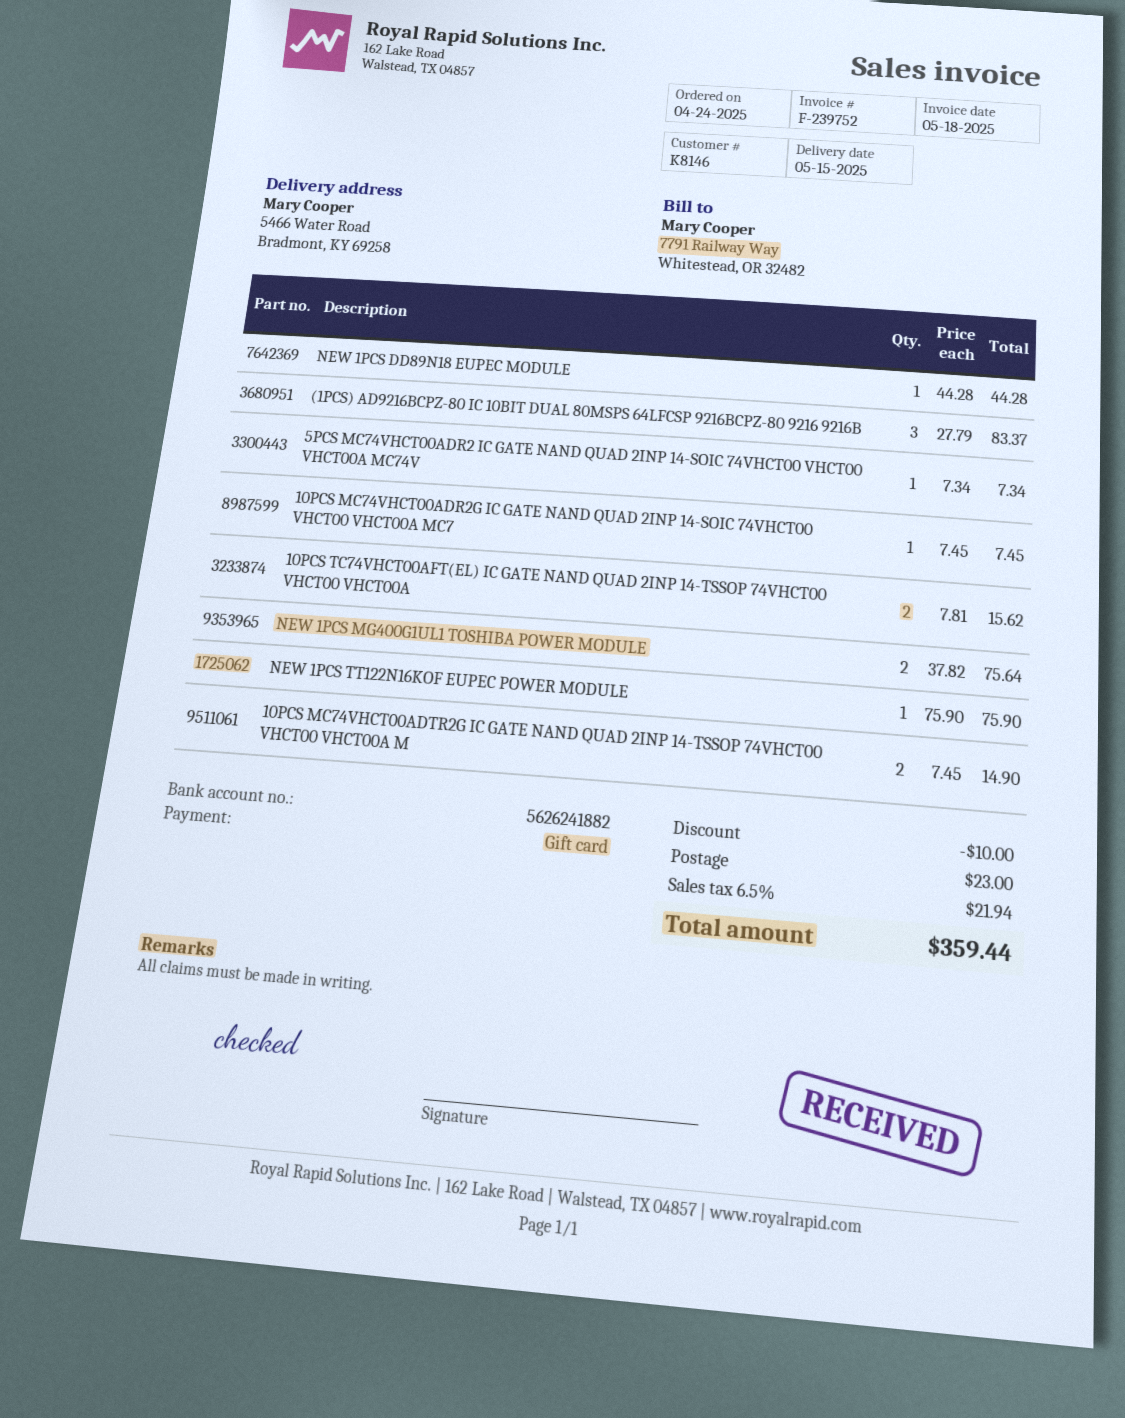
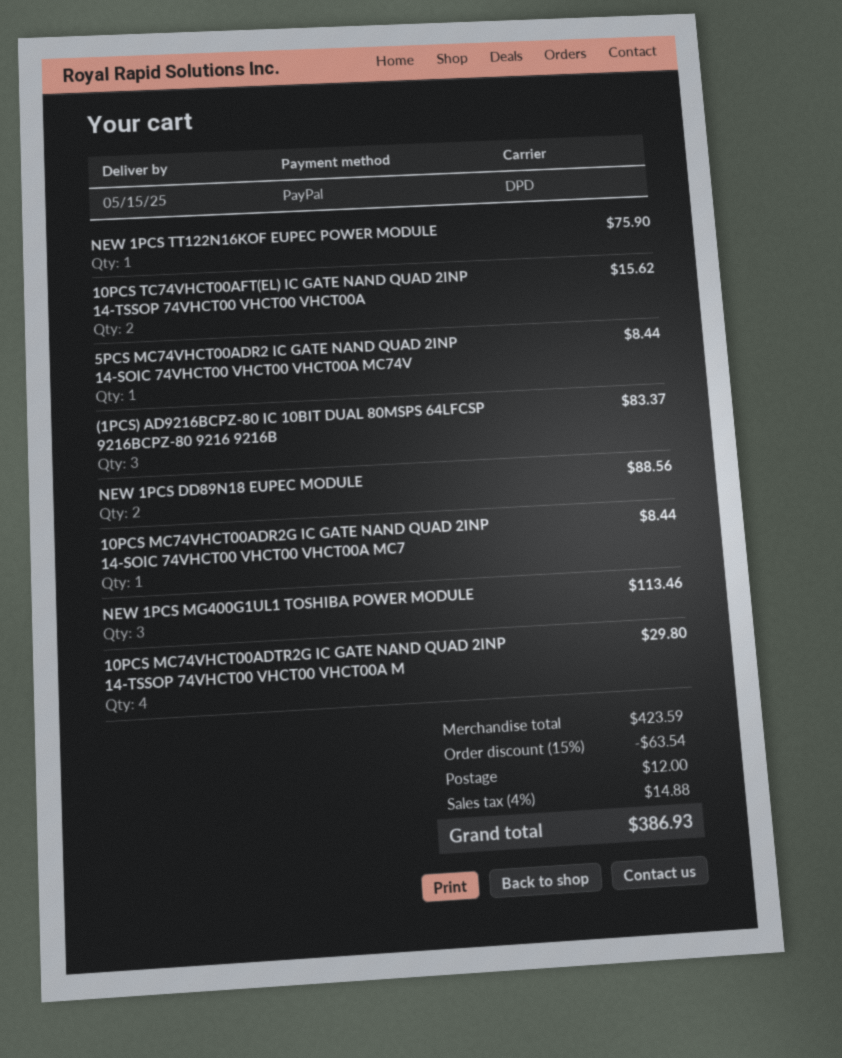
payment method: gift card -> PayPal
NEW 1PCS DD89N18 EUPEC MODULE: 1 for 44.28 -> 2 for 88.56
5PCS MC74VHCT00ADR2 IC GATE NAND QUAD 2INP 14-SOIC 74VHCT00 VHCT00 VHCT00A MC74V: 1 for 7.34 -> 1 for 8.44
10PCS MC74VHCT00ADR2G IC GATE NAND QUAD 2INP 14-SOIC 74VHCT00 VHCT00 VHCT00A MC7: 1 for 7.45 -> 1 for 8.44
NEW 1PCS MG400G1UL1 TOSHIBA POWER MODULE: 2 for 75.64 -> 3 for 113.46
10PCS MC74VHCT00ADTR2G IC GATE NAND QUAD 2INP 14-TSSOP 74VHCT00 VHCT00 VHCT00A M: 2 for 14.90 -> 4 for 29.80
discount: 10.00 -> 63.54
shipping: 23.00 -> 12.00
tax: 6.5% = 21.94 -> 4% = 14.88
total: 359.44 -> 386.93

